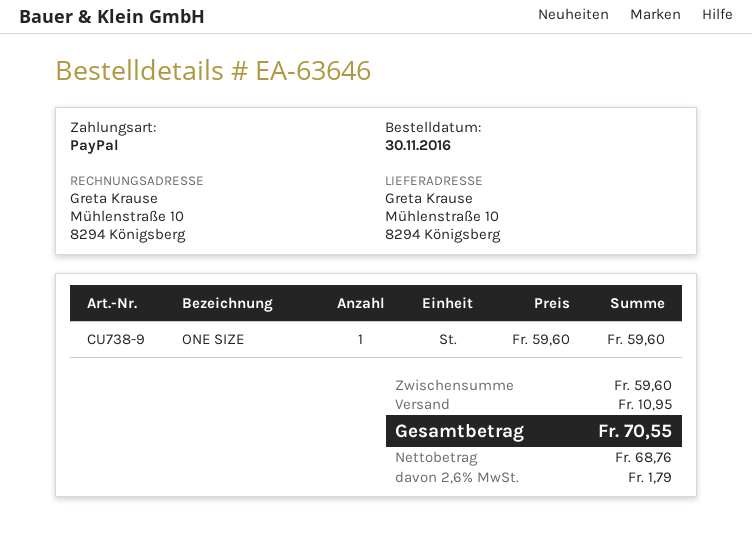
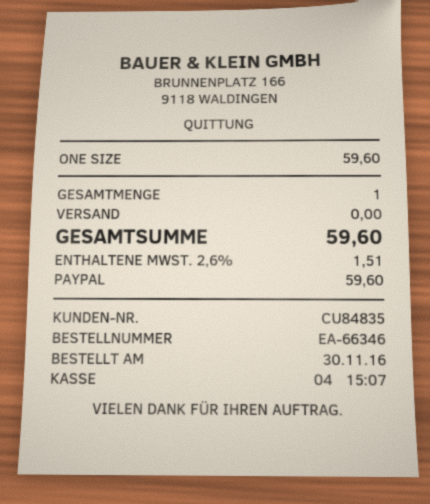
order number: EA-63646 -> EA-66346
shipping: 10.95 -> 0.00
tax: 2.6% = 1.79 -> 2.6% = 1.51
total: 70.55 -> 59.60

